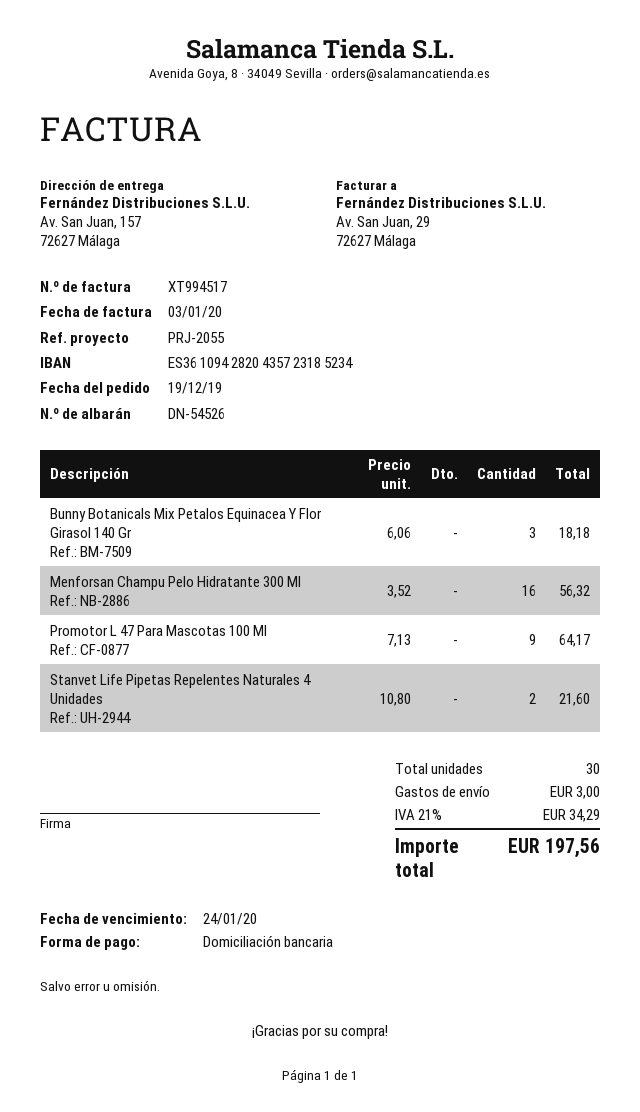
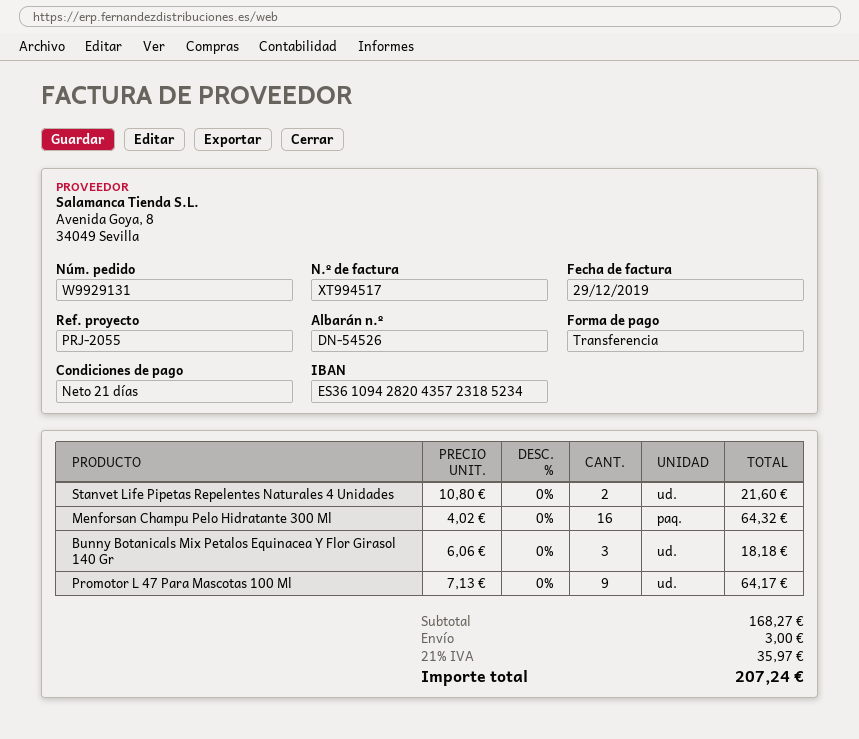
invoice date: 2020-01-03 -> 2019-12-29
payment method: direct debit -> bank transfer
Menforsan Champu Pelo Hidratante 300 Ml: 16 x 3.52 = 56.32 -> 16 x 4.02 = 64.32
tax: 21% = 34.29 -> 21% = 35.97
total: 197.56 -> 207.24

